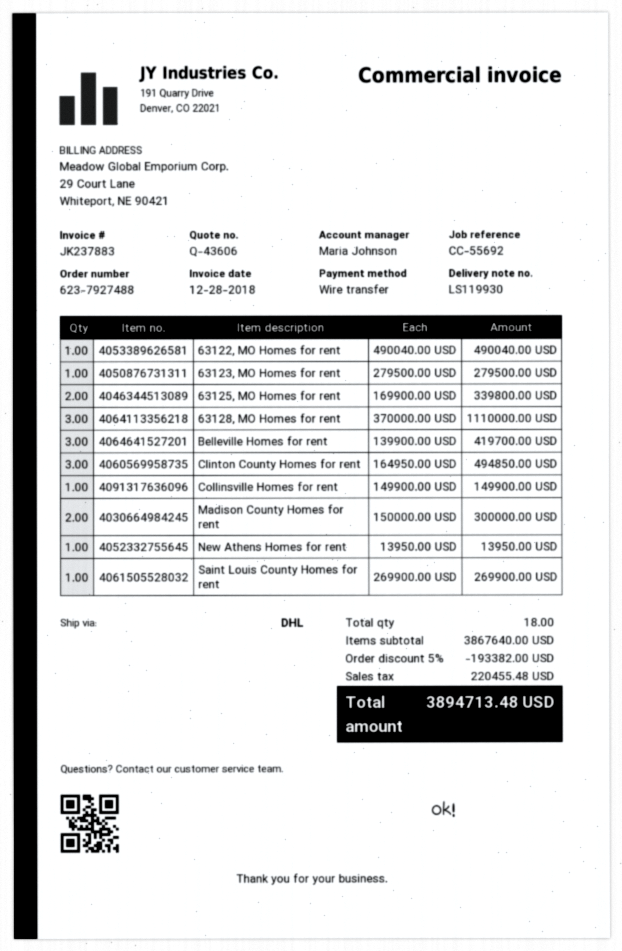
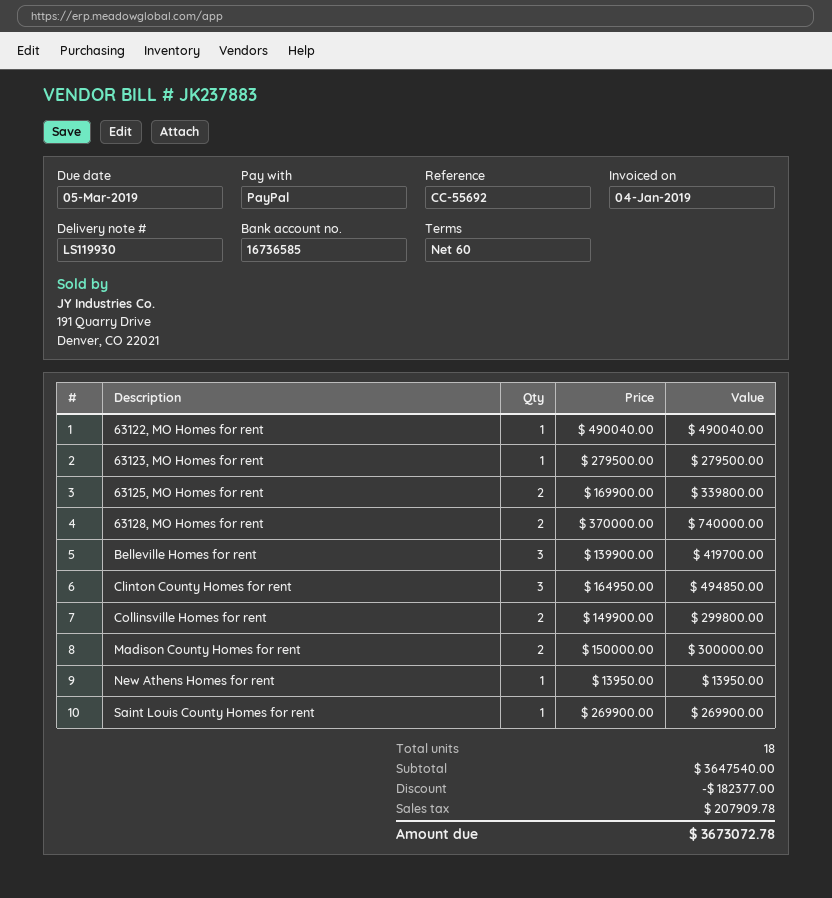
invoice date: 2018-12-28 -> 2019-01-04
payment method: bank transfer -> PayPal
63128, MO Homes for rent: 3 x 370000.00 = 1110000.00 -> 2 x 370000.00 = 740000.00
Collinsville Homes for rent: 1 x 149900.00 = 149900.00 -> 2 x 149900.00 = 299800.00
subtotal: 3867640.00 -> 3647540.00
discount: 193382.00 -> 182377.00
tax: 220455.48 -> 207909.78
total: 3894713.48 -> 3673072.78

